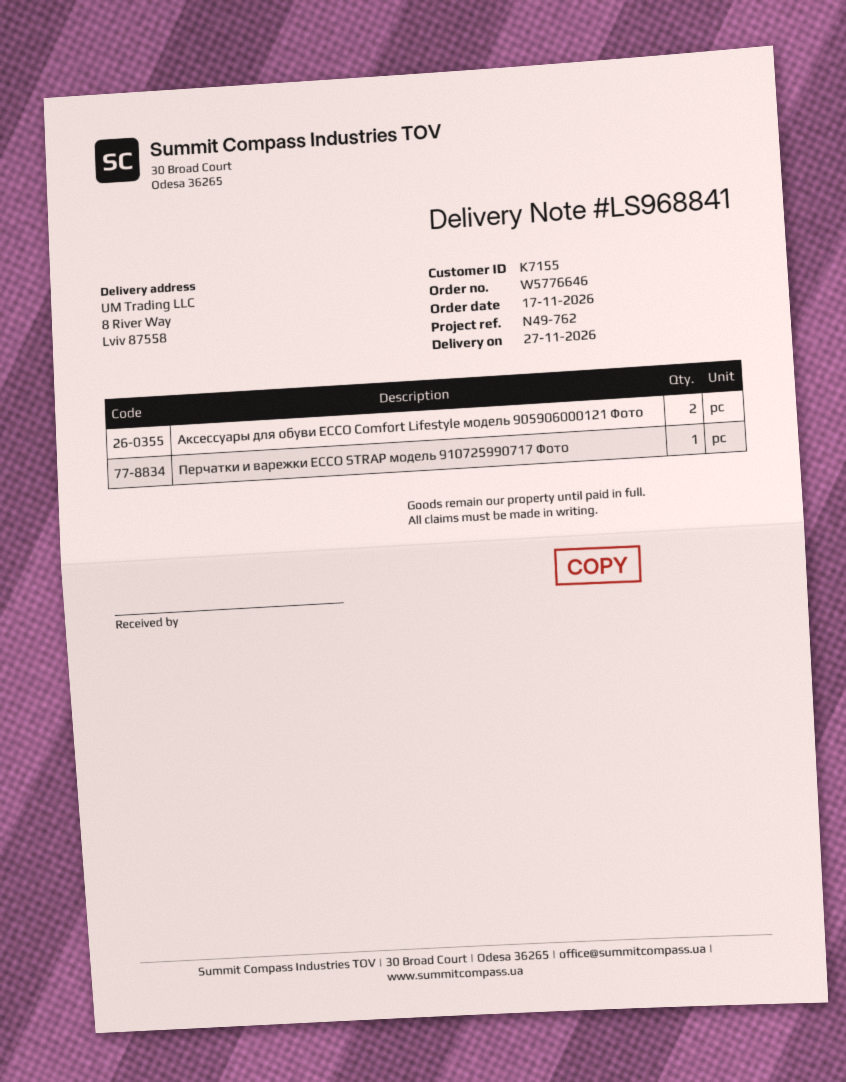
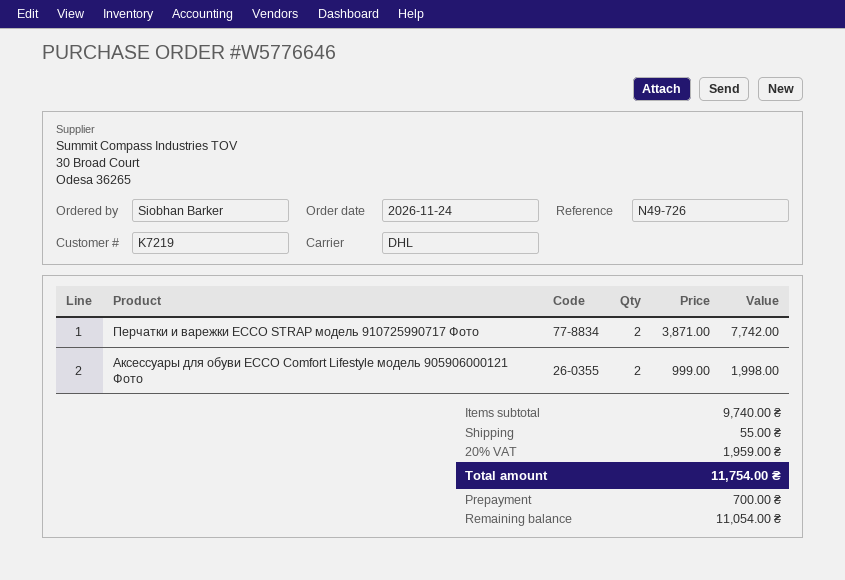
order date: 2026-11-17 -> 2026-11-24
customer number: K7155 -> K7219
reference: N49-762 -> N49-726
Перчатки и варежки ECCO STRAP модель 910725990717 Фото: 1 -> 2

